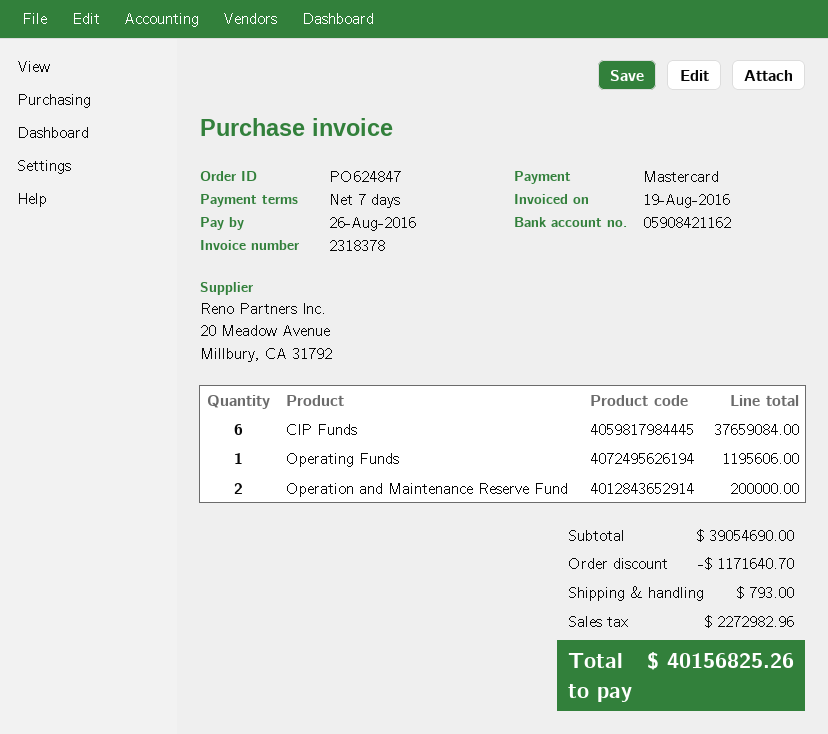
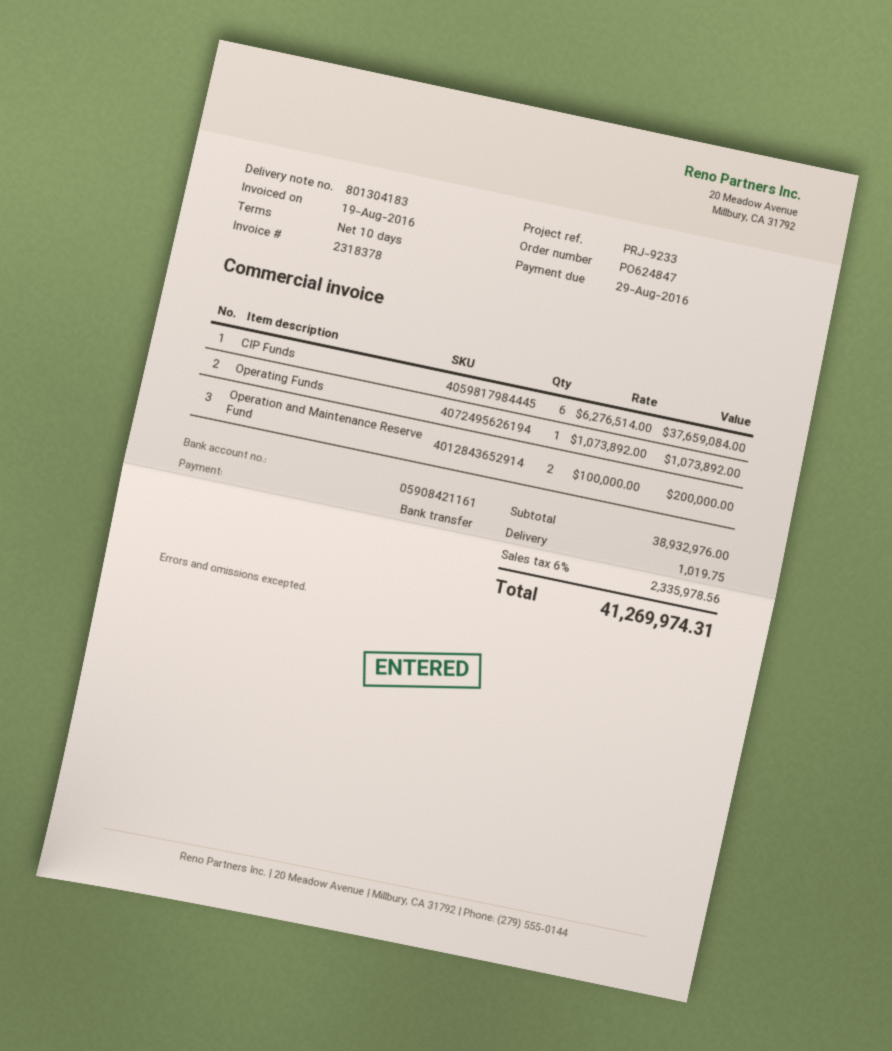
payment terms: 7 days -> 10 days
due date: 2016-08-26 -> 2016-08-29
payment method: Mastercard -> bank transfer
bank account: 05908421162 -> 05908421161
Operating Funds: 1 for 1195606.00 -> 1 for 1073892.00
subtotal: 39054690.00 -> 38932976.00
discount: 1171640.70 -> none
shipping: 793.00 -> 1019.75
tax: 2272982.96 -> 2335978.56
total: 40156825.26 -> 41269974.31

